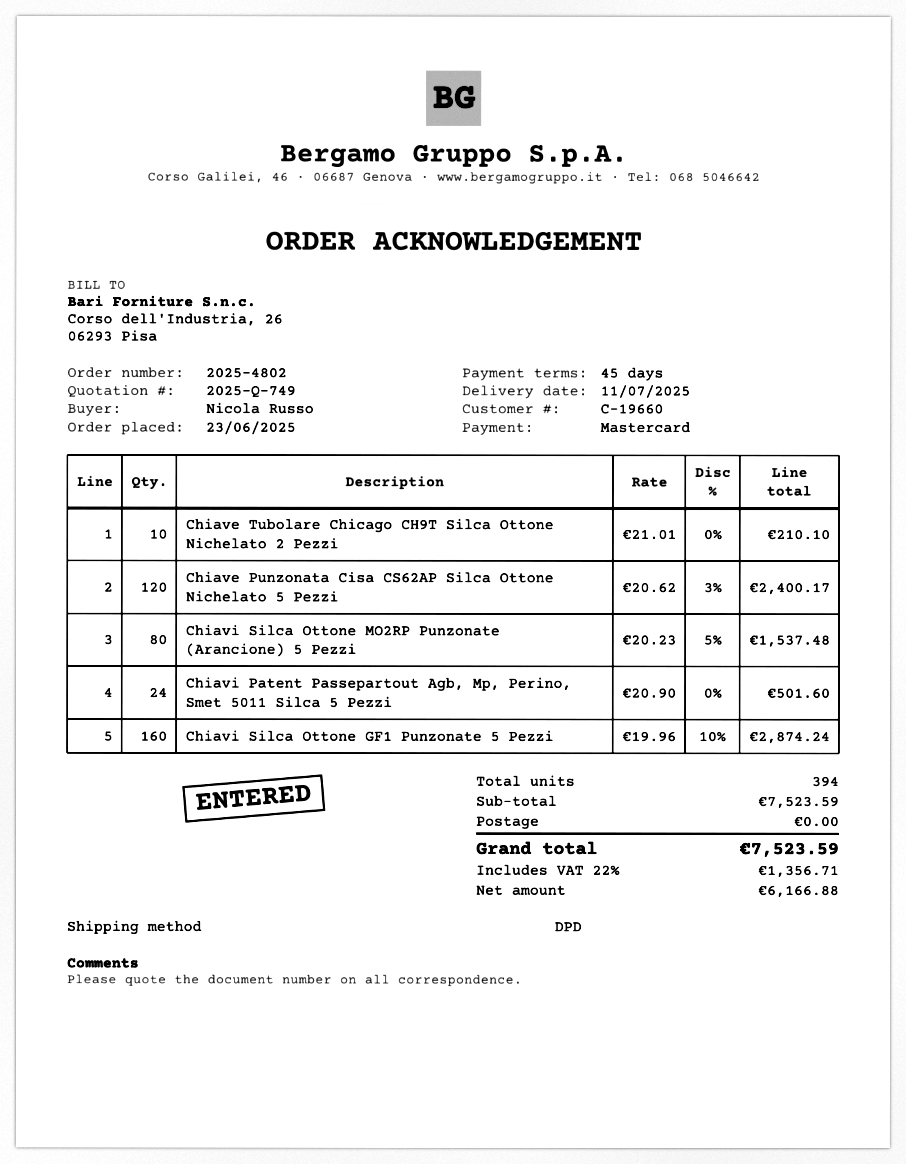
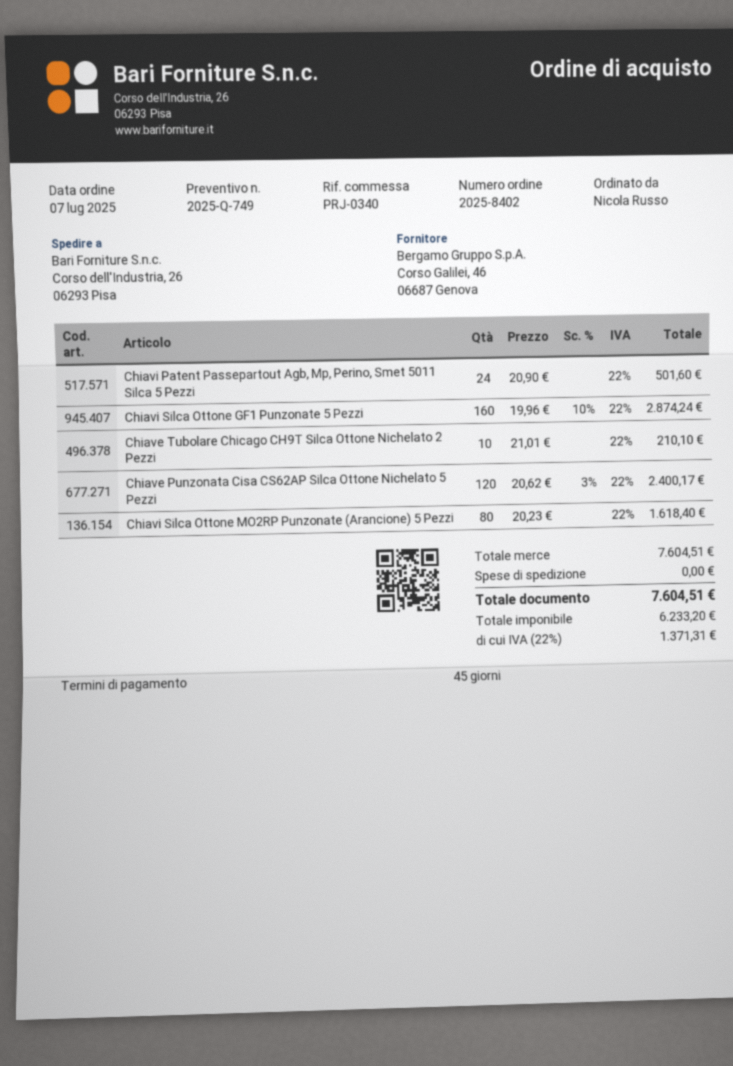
order number: 2025-4802 -> 2025-8402
order date: 2025-06-23 -> 2025-07-07
Chiavi Silca Ottone MO2RP Punzonate (Arancione) 5 Pezzi: 80 x 20.23 - 5% = 1537.48 -> 80 x 20.23 = 1618.40
subtotal: 7523.59 -> 7604.51
net: 6166.88 -> 6233.20
tax: 22% = 1356.71 -> 22% = 1371.31
total: 7523.59 -> 7604.51

